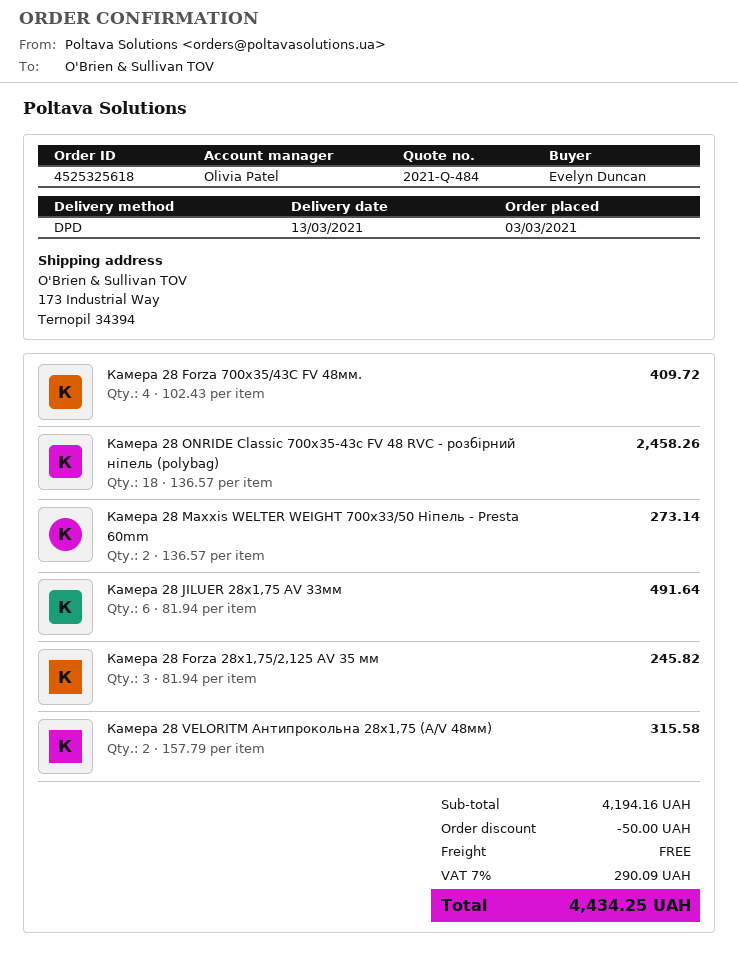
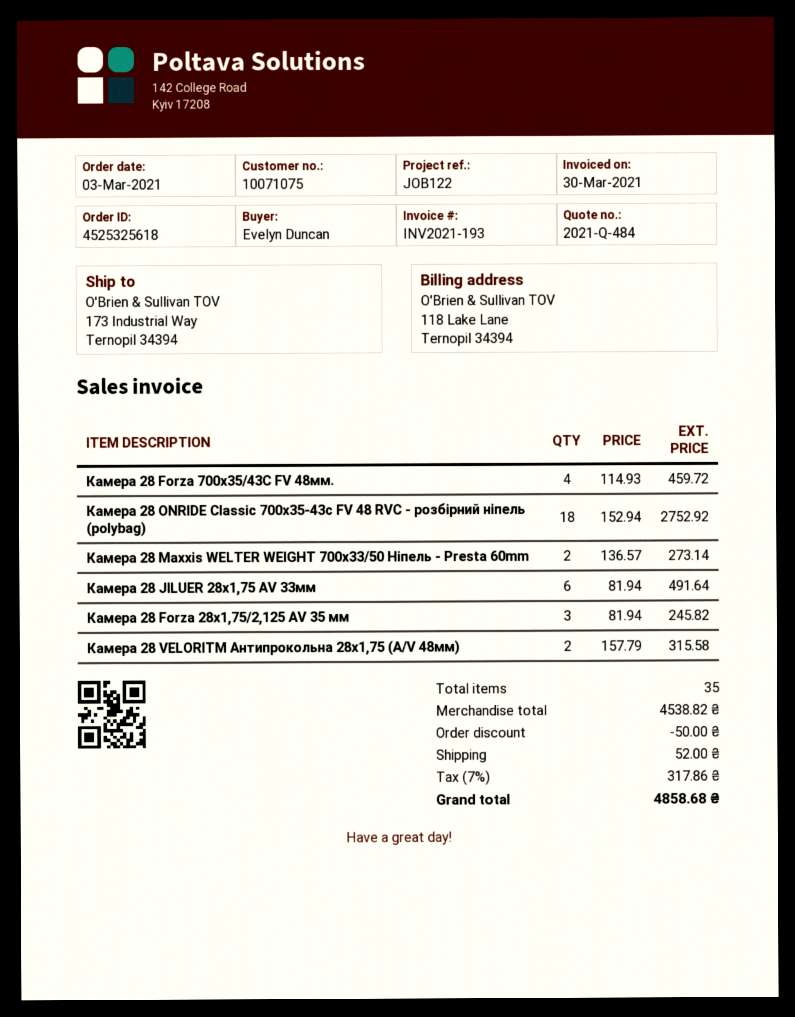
Камера 28 Forza 700x35/43C FV 48мм.: 4 x 102.43 = 409.72 -> 4 x 114.93 = 459.72
Камера 28 ONRIDE Classic 700x35-43c FV 48 RVC - розбірний ніпель (polybag): 18 x 136.57 = 2458.26 -> 18 x 152.94 = 2752.92
subtotal: 4194.16 -> 4538.82
shipping: 0.00 -> 52.00
tax: 7% = 290.09 -> 7% = 317.86
total: 4434.25 -> 4858.68

